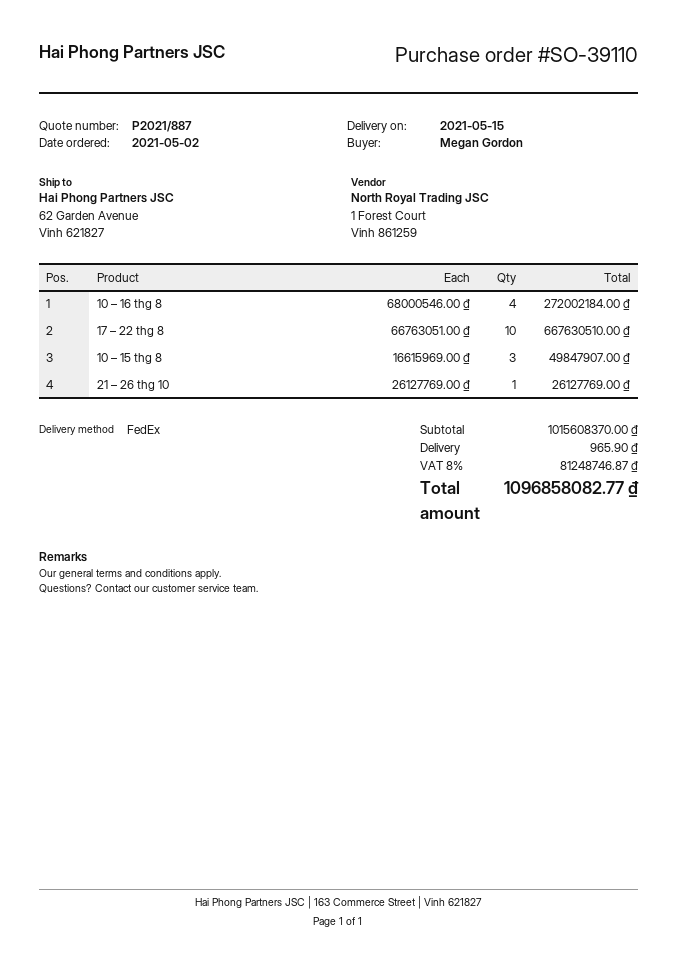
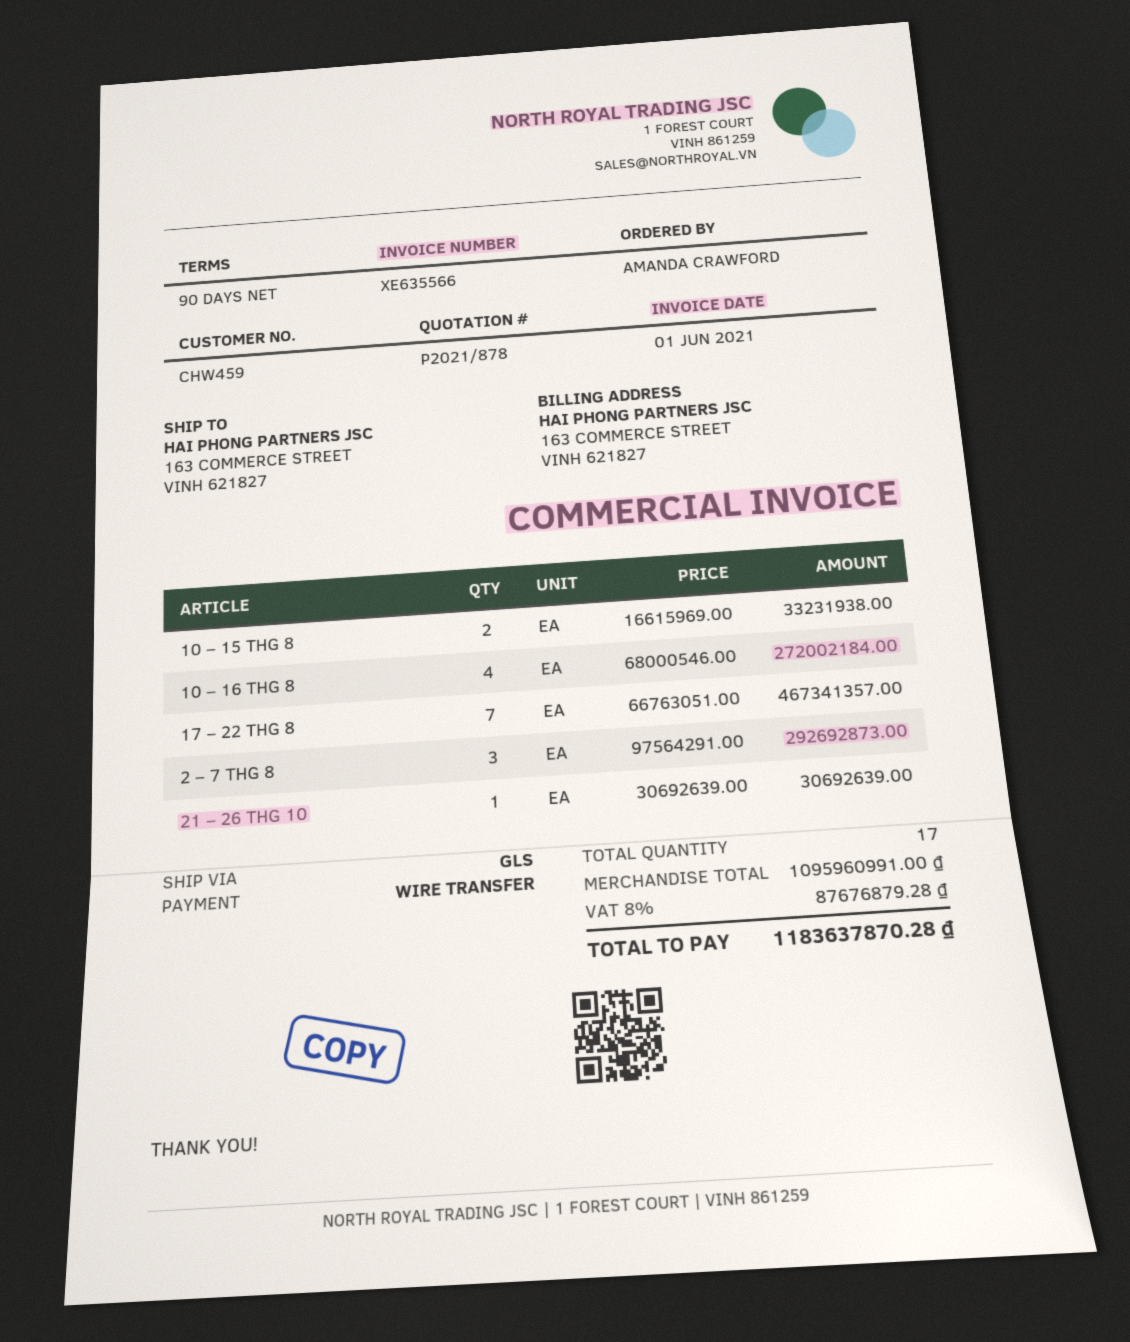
quote number: P2021/887 -> P2021/878
ordered by: Megan Gordon -> AMANDA CRAWFORD
shipping method: FedEx -> GLS
ship to: 62 Garden Avenue, Vinh 621827 -> 163 COMMERCE STREET, VINH 621827
17 – 22 thg 8: 10 x 66763051.00 = 667630510.00 -> 7 x 66763051.00 = 467341357.00
10 – 15 thg 8: 3 x 16615969.00 = 49847907.00 -> 2 x 16615969.00 = 33231938.00
21 – 26 thg 10: 1 x 26127769.00 = 26127769.00 -> 1 x 30692639.00 = 30692639.00
2 – 7 THG 8: none -> 3 x 97564291.00 = 292692873.00
subtotal: 1015608370.00 -> 1095960991.00
shipping: 965.90 -> none
tax: 8% = 81248746.87 -> 8% = 87676879.28
total: 1096858082.77 -> 1183637870.28

